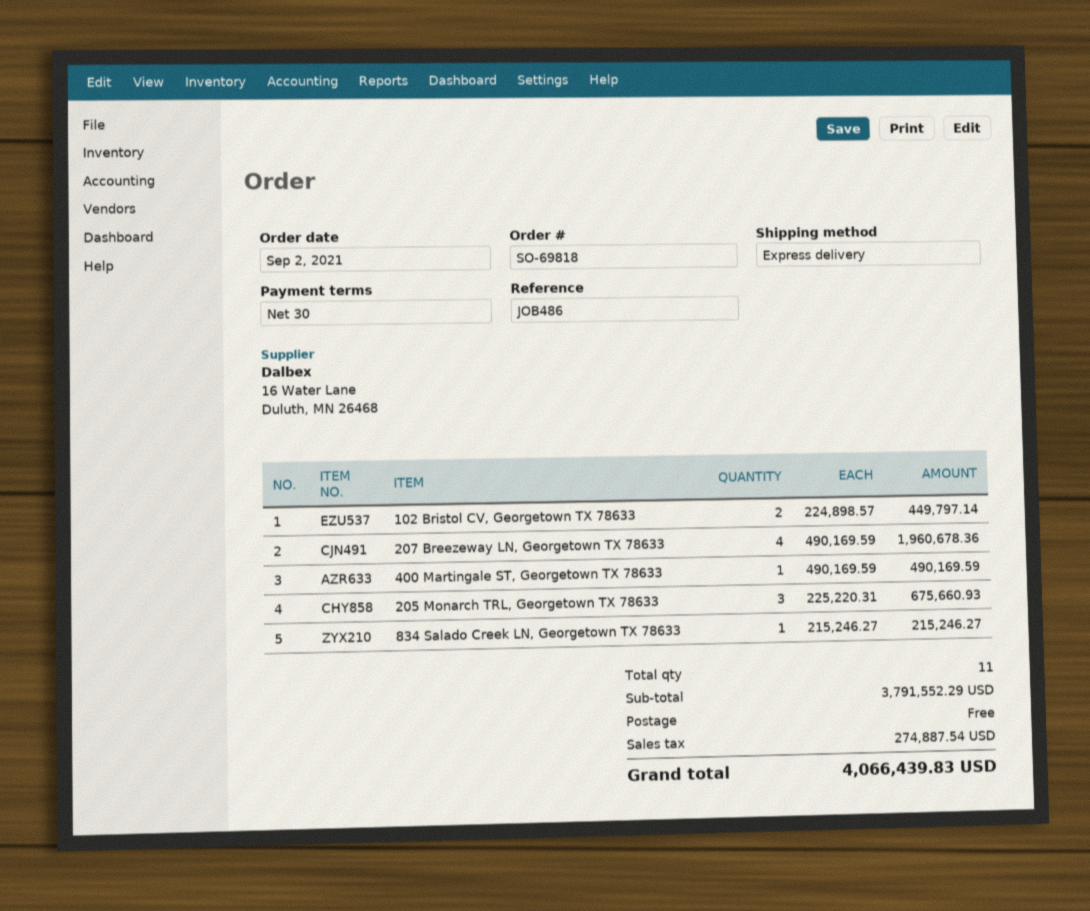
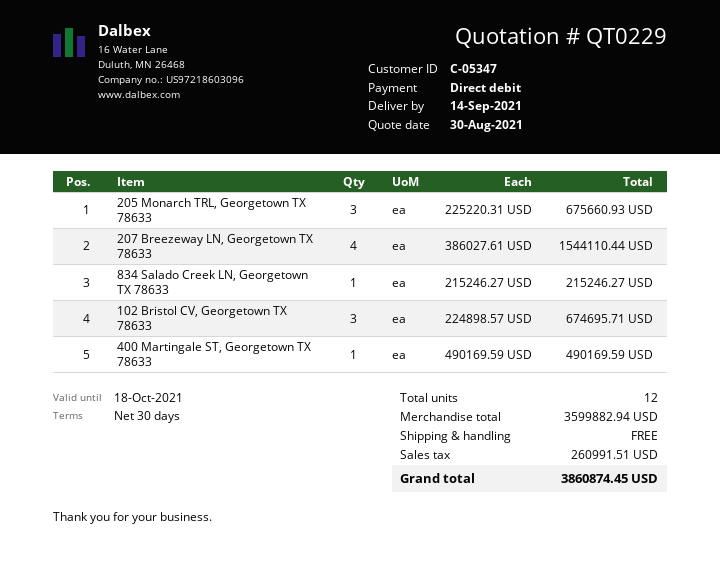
102 Bristol CV, Georgetown TX 78633: 2 x 224898.57 = 449797.14 -> 3 x 224898.57 = 674695.71
207 Breezeway LN, Georgetown TX 78633: 4 x 490169.59 = 1960678.36 -> 4 x 386027.61 = 1544110.44
total quantity: 11 -> 12
subtotal: 3791552.29 -> 3599882.94
tax: 274887.54 -> 260991.51
total: 4066439.83 -> 3860874.45

